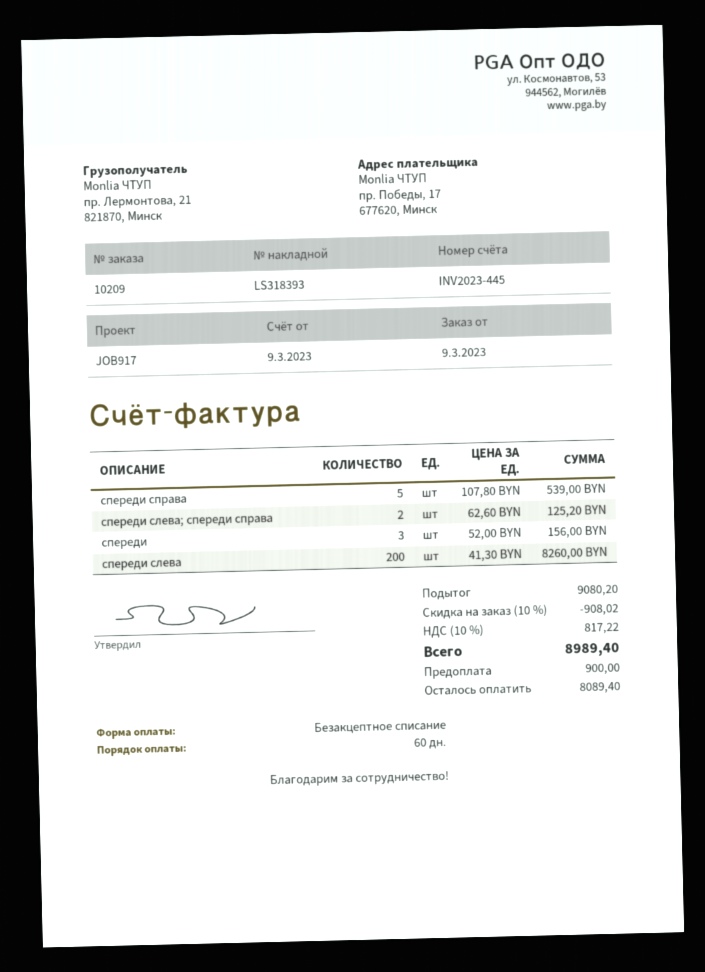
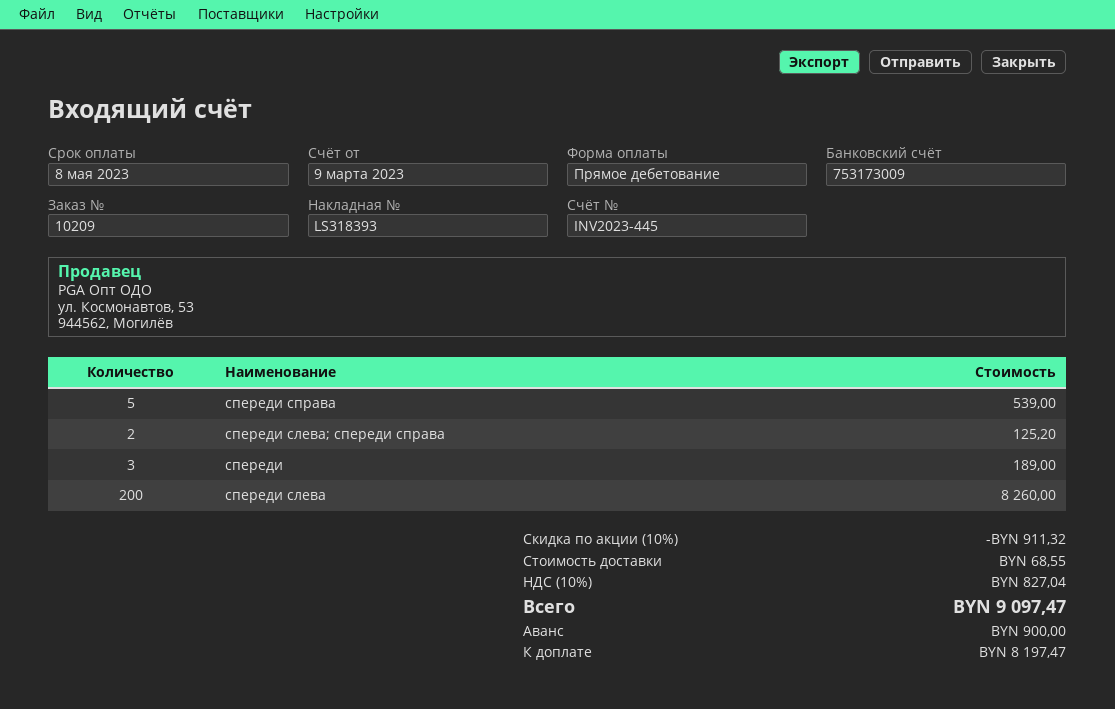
спереди: 3 for 156.00 -> 3 for 189.00
discount: 10% = 908.02 -> 10% = 911.32
shipping: none -> 68.55
tax: 10% = 817.22 -> 10% = 827.04
total: 8989.40 -> 9097.47
balance: 8089.40 -> 8197.47

